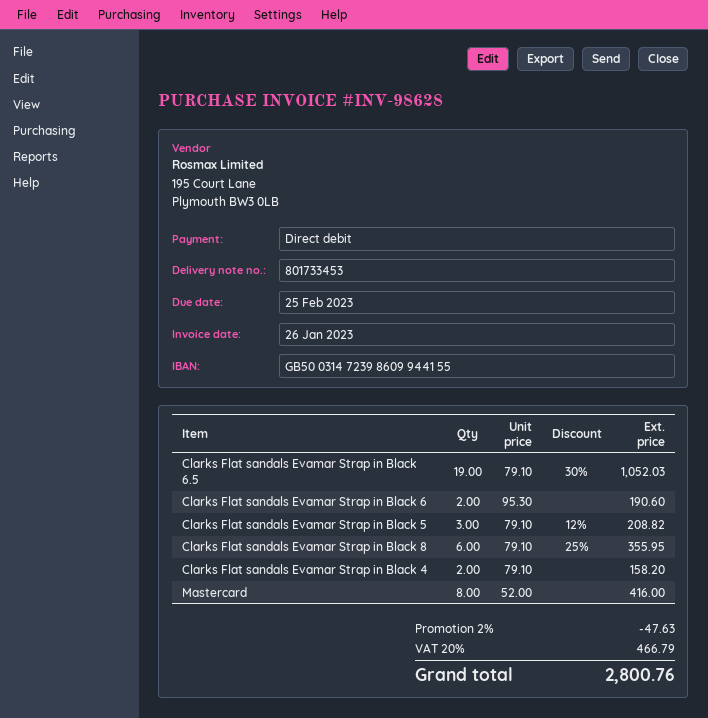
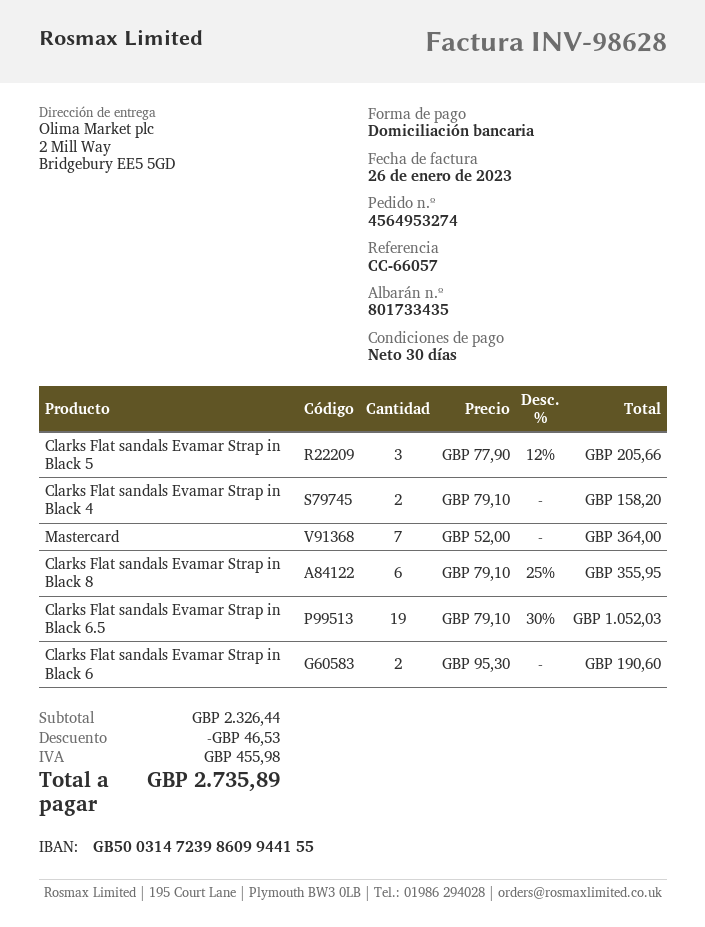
delivery note number: 801733453 -> 801733435
Clarks Flat sandals Evamar Strap in Black 5: 3 x 79.10 - 12% = 208.82 -> 3 x 77.90 - 12% = 205.66
Mastercard: 8 x 52.00 = 416.00 -> 7 x 52.00 = 364.00
discount: 47.63 -> 46.53
tax: 466.79 -> 455.98
total: 2800.76 -> 2735.89

